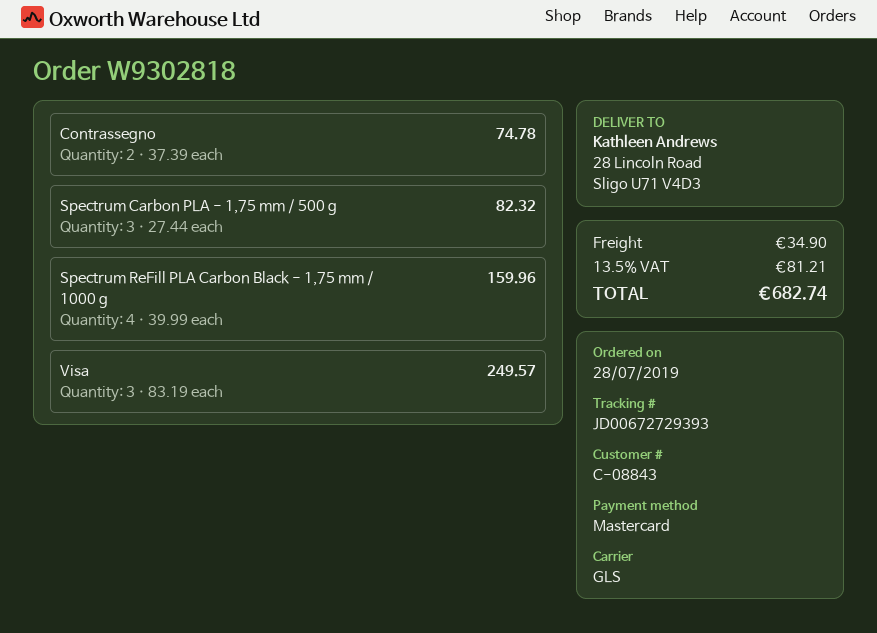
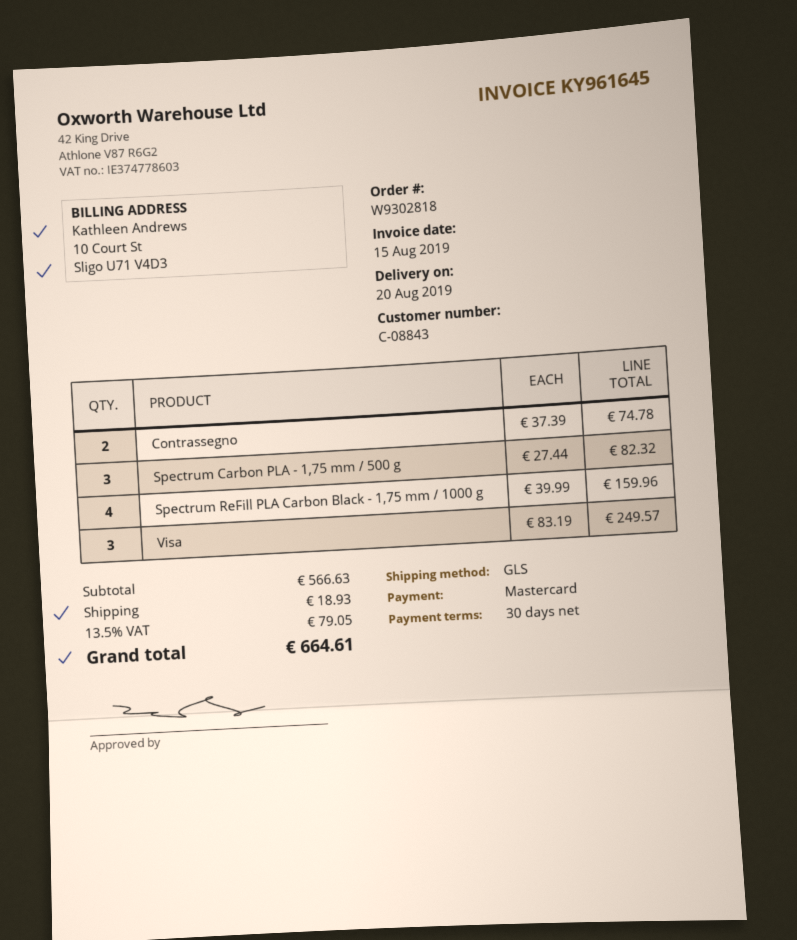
shipping: 34.90 -> 18.93
tax: 13.5% = 81.21 -> 13.5% = 79.05
total: 682.74 -> 664.61

